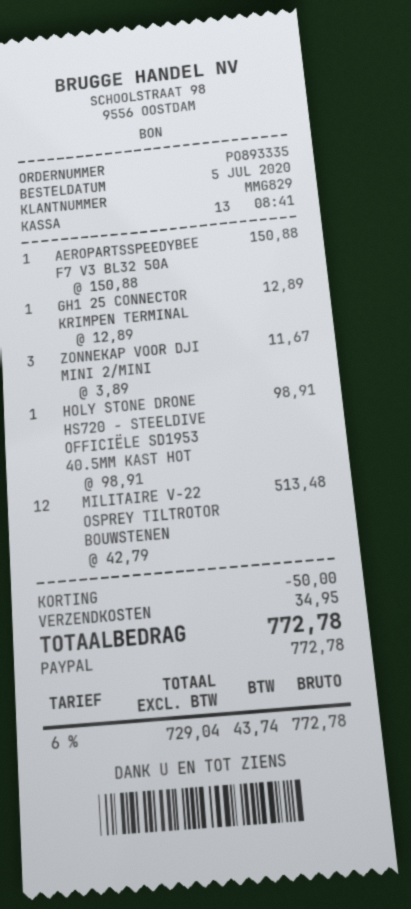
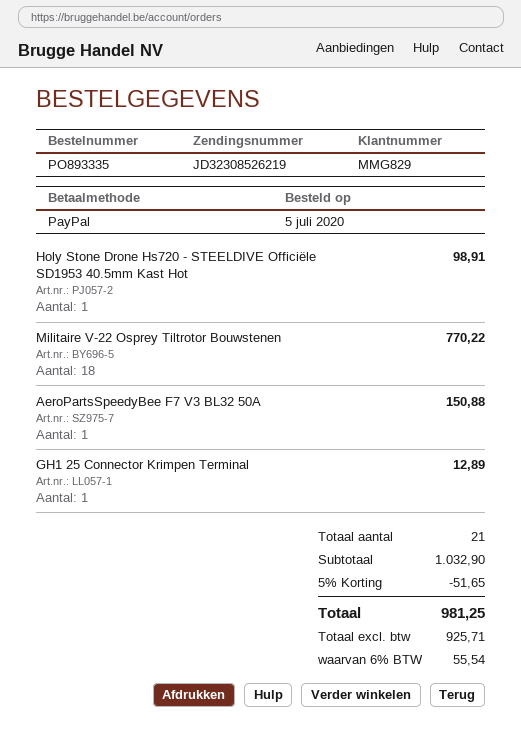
ZONNEKAP VOOR DJI MINI 2/MINI: 3 for 11.67 -> none
MILITAIRE V-22 OSPREY TILTROTOR BOUWSTENEN: 12 for 513.48 -> 18 for 770.22
discount: 50.00 -> 51.65
shipping: 34.95 -> none
net: 729.04 -> 925.71
tax: 6% = 43.74 -> 6% = 55.54
total: 772.78 -> 981.25

